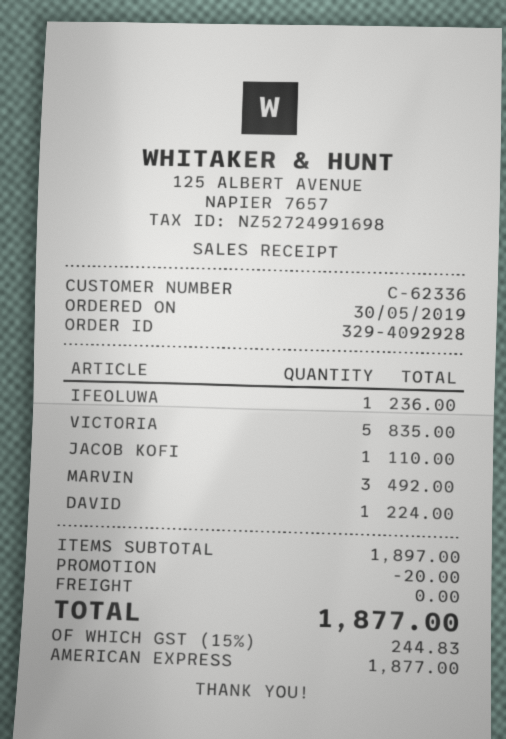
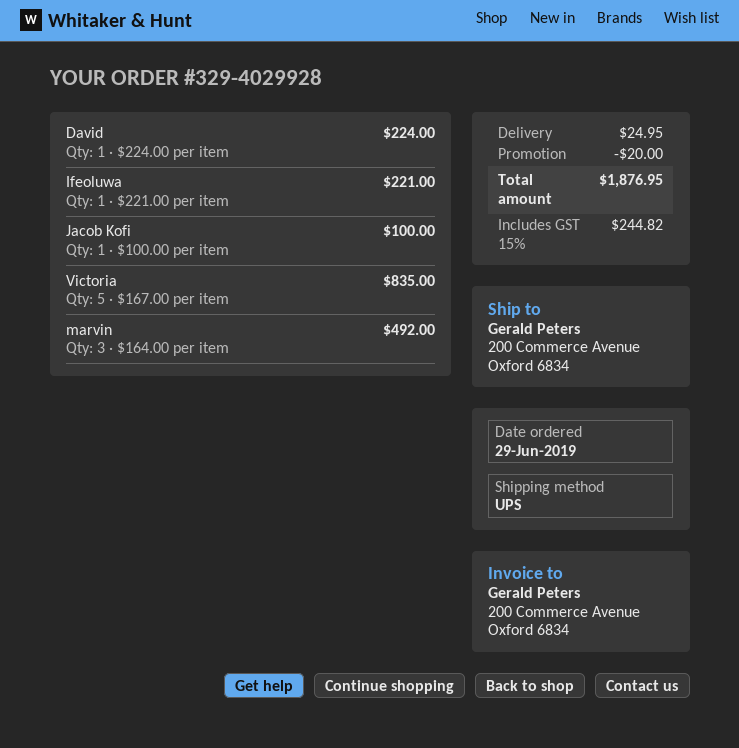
order number: 329-4092928 -> 329-4029928
order date: 2019-05-30 -> 2019-06-29
IFEOLUWA: 1 for 236.00 -> 1 for 221.00
JACOB KOFI: 1 for 110.00 -> 1 for 100.00
shipping: 0.00 -> 24.95
tax: 15% = 244.83 -> 15% = 244.82
total: 1877.00 -> 1876.95

